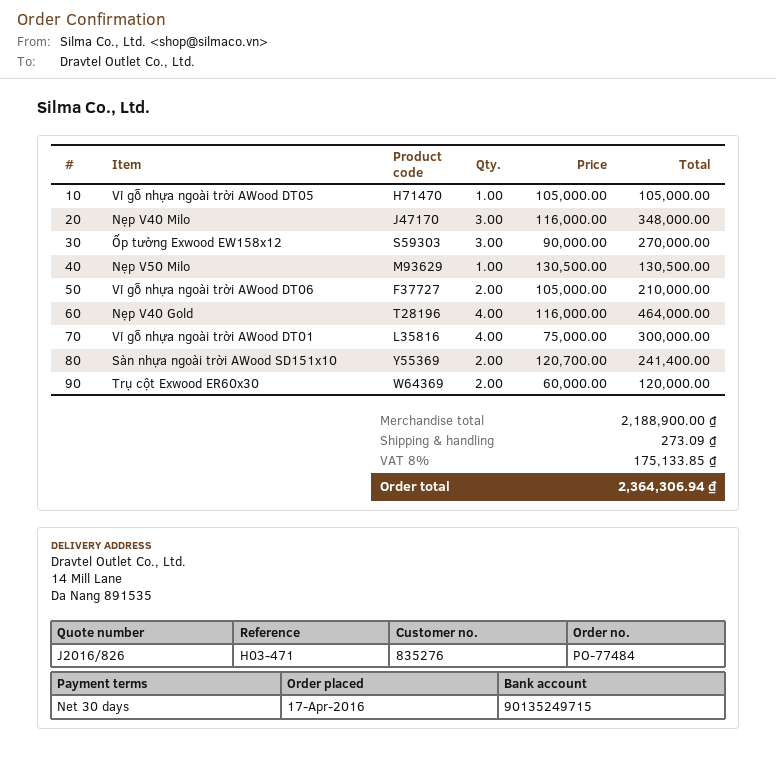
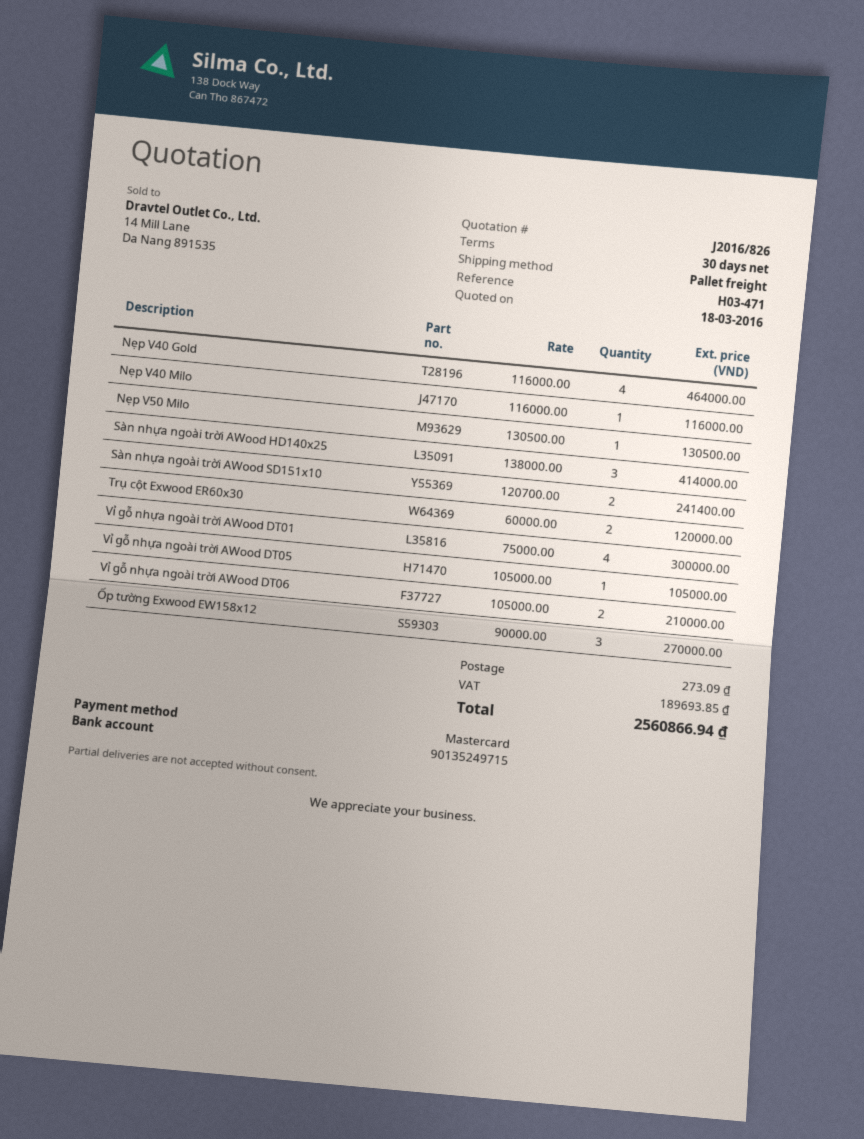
Nẹp V40 Milo: 3 x 116000.00 = 348000.00 -> 1 x 116000.00 = 116000.00
Sàn nhựa ngoài trời AWood HD140x25: none -> 3 x 138000.00 = 414000.00
tax: 175133.85 -> 189693.85
total: 2364306.94 -> 2560866.94

